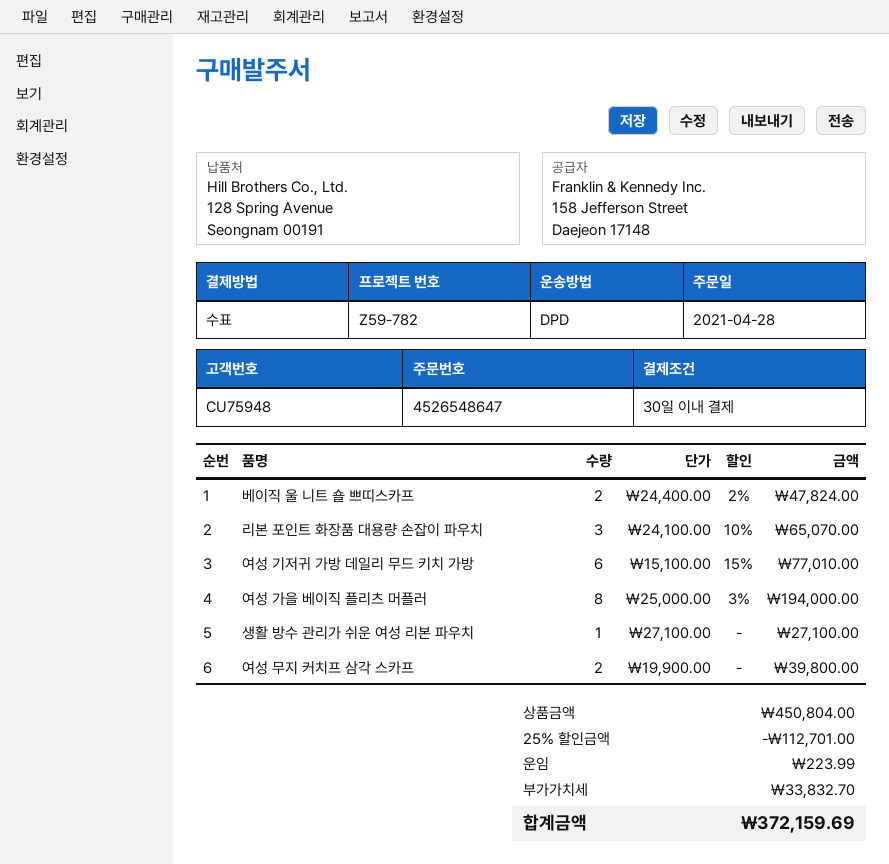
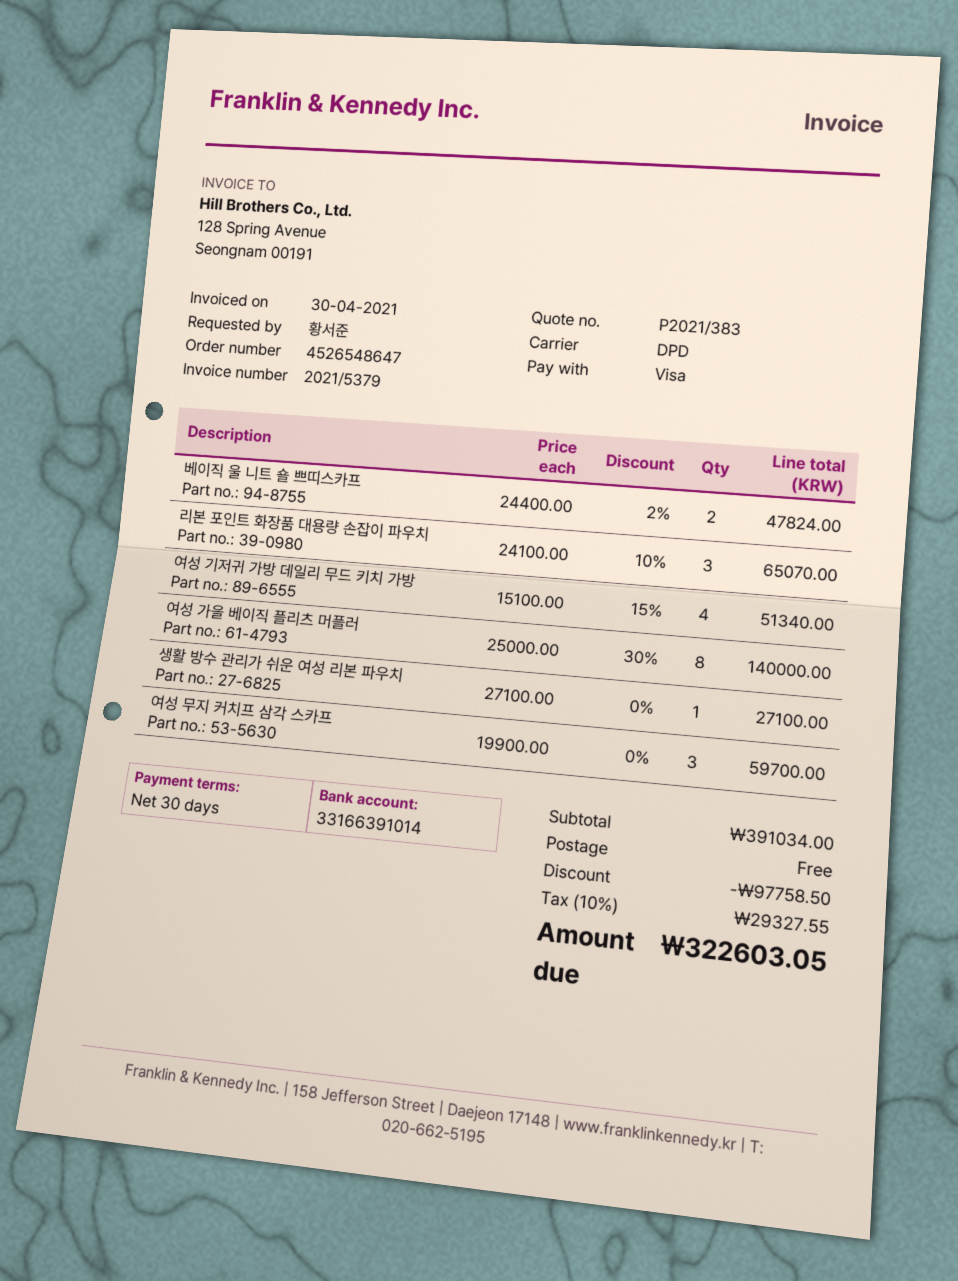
payment method: cheque -> Visa
여성 기저귀 가방 데일리 무드 키치 가방: 6 x 15100.00 - 15% = 77010.00 -> 4 x 15100.00 - 15% = 51340.00
여성 가을 베이직 플리츠 머플러: 8 x 25000.00 - 3% = 194000.00 -> 8 x 25000.00 - 30% = 140000.00
여성 무지 커치프 삼각 스카프: 2 x 19900.00 = 39800.00 -> 3 x 19900.00 = 59700.00
subtotal: 450804.00 -> 391034.00
discount: 112701.00 -> 97758.50
shipping: 223.99 -> 0.00
tax: 33832.70 -> 29327.55
total: 372159.69 -> 322603.05

